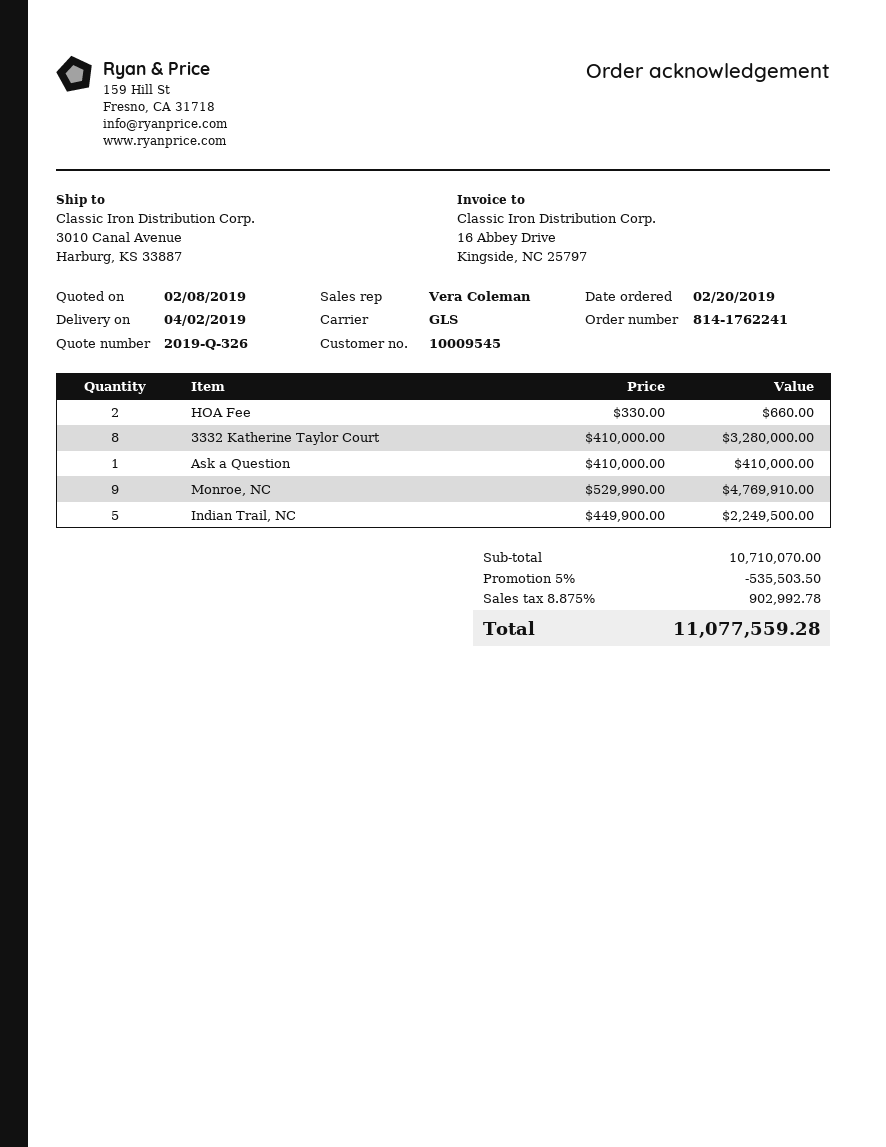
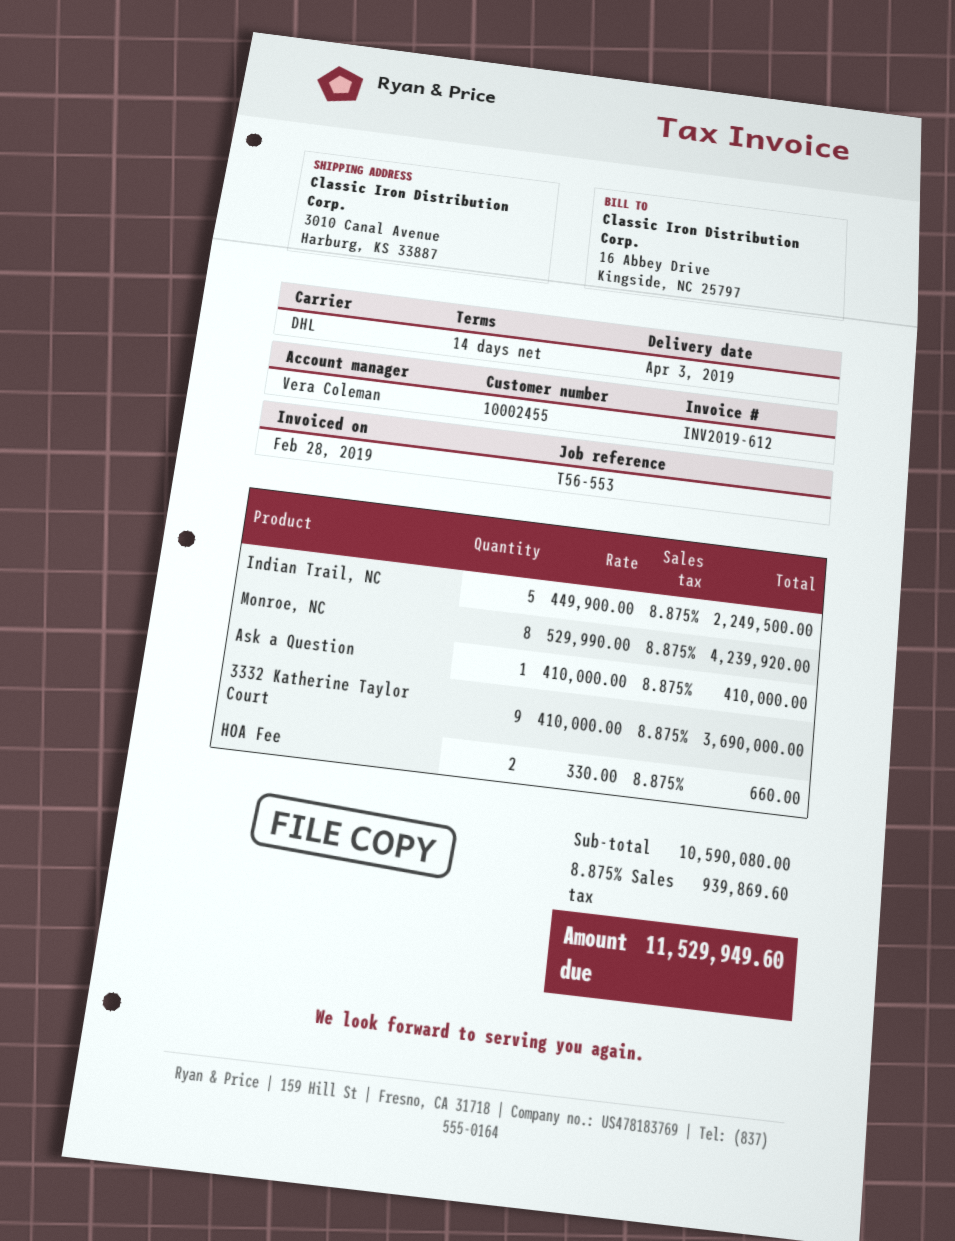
delivery date: 2019-04-02 -> 2019-04-03
customer number: 10009545 -> 10002455
shipping method: GLS -> DHL
3332 Katherine Taylor Court: 8 x 410000.00 = 3280000.00 -> 9 x 410000.00 = 3690000.00
Monroe, NC: 9 x 529990.00 = 4769910.00 -> 8 x 529990.00 = 4239920.00
subtotal: 10710070.00 -> 10590080.00
discount: 5% = 535503.50 -> none
tax: 8.875% = 902992.78 -> 8.875% = 939869.60
total: 11077559.28 -> 11529949.60

